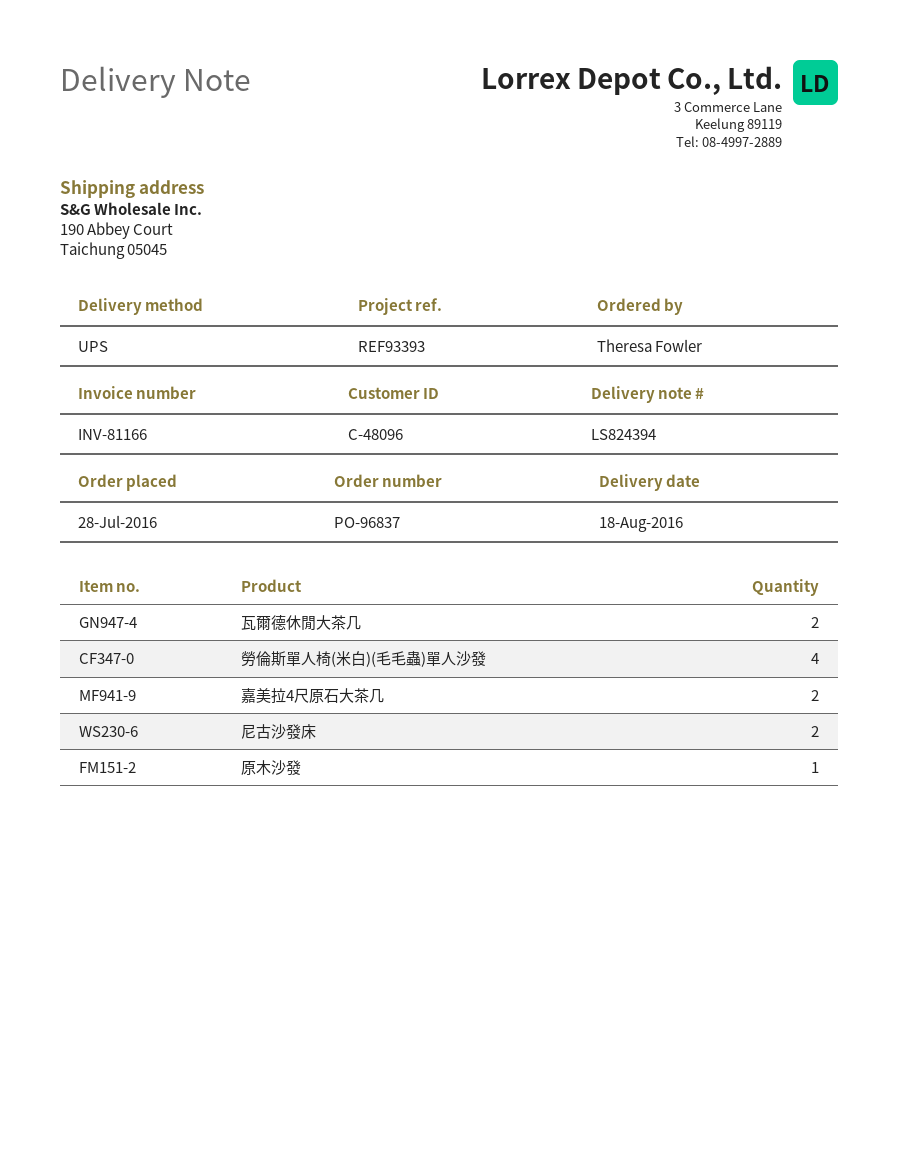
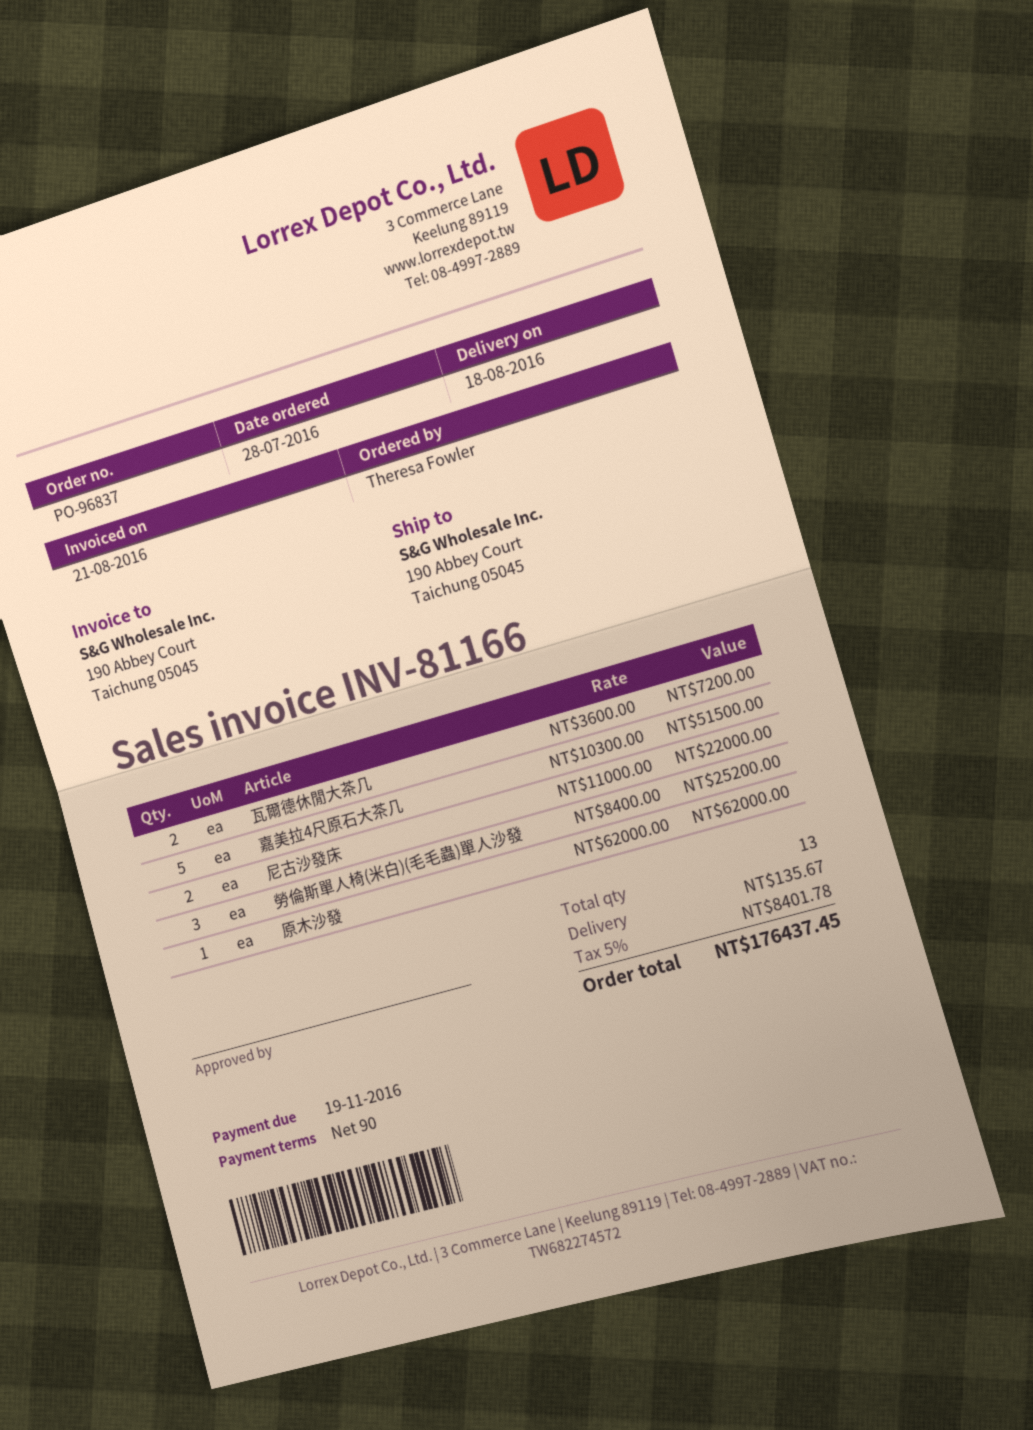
勞倫斯單人椅(米白)(毛毛蟲)單人沙發: 4 -> 3
嘉美拉4尺原石大茶几: 2 -> 5

